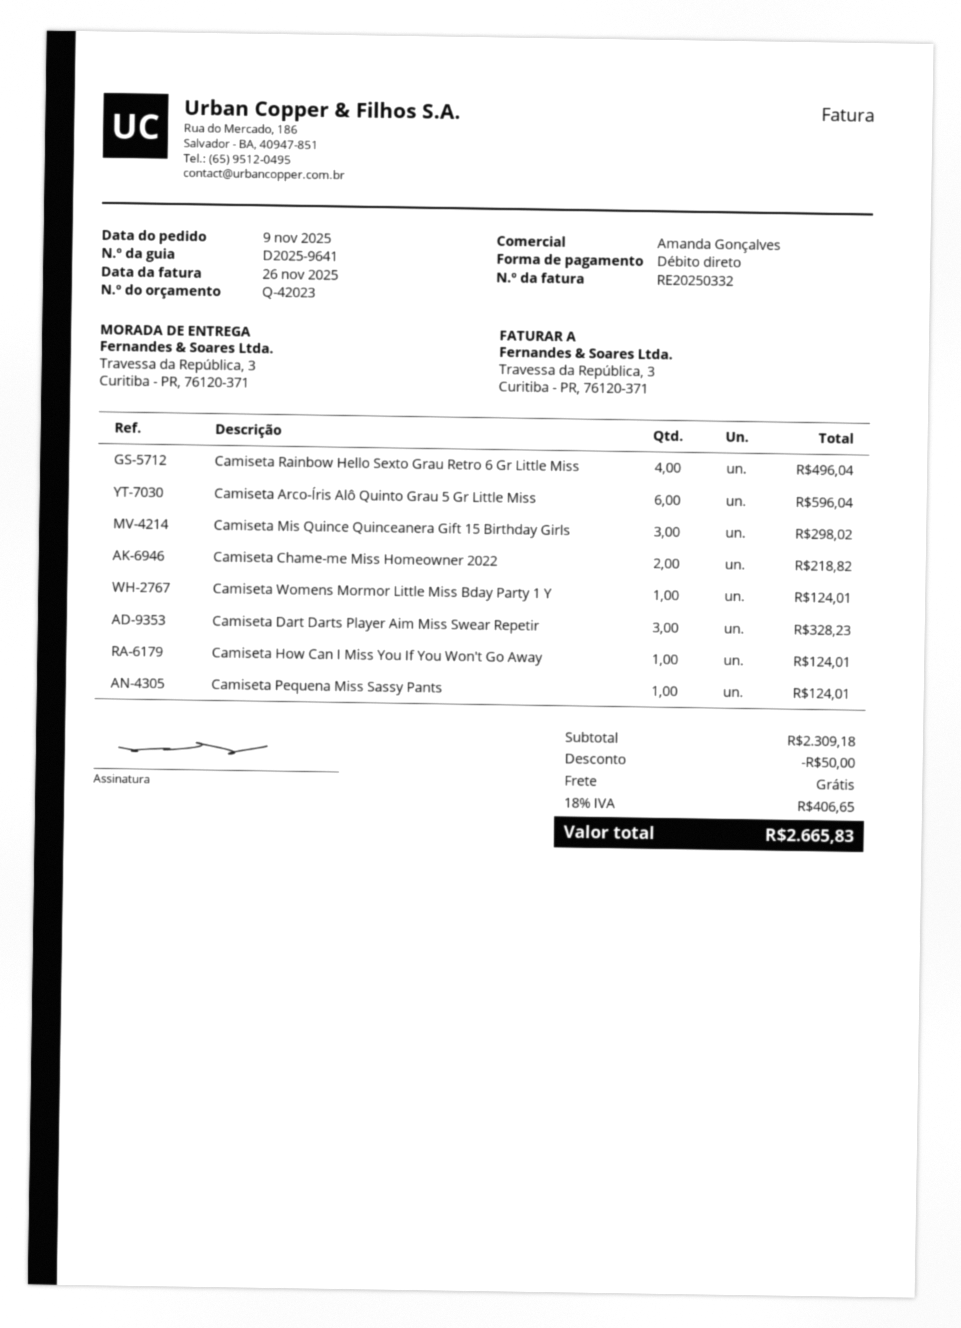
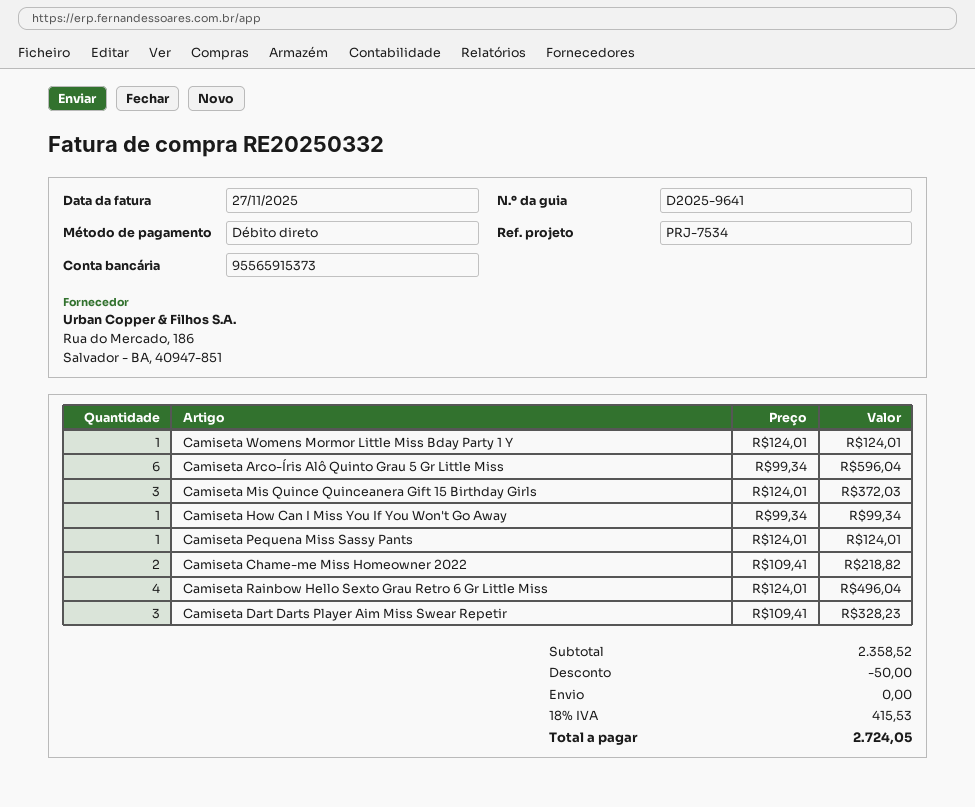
invoice date: 2025-11-26 -> 2025-11-27
Camiseta Mis Quince Quinceanera Gift 15 Birthday Girls: 3 for 298.02 -> 3 for 372.03
Camiseta How Can I Miss You If You Won't Go Away: 1 for 124.01 -> 1 for 99.34
subtotal: 2309.18 -> 2358.52
tax: 18% = 406.65 -> 18% = 415.53
total: 2665.83 -> 2724.05

